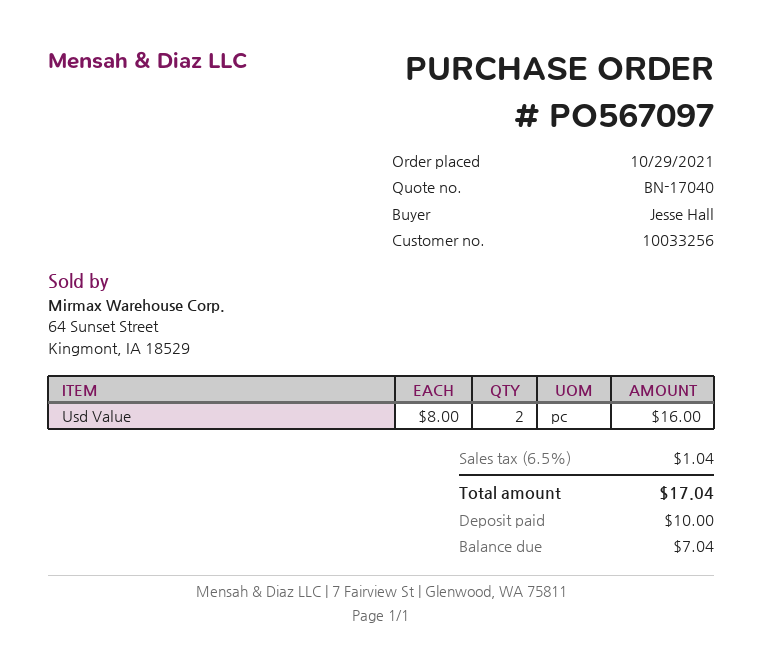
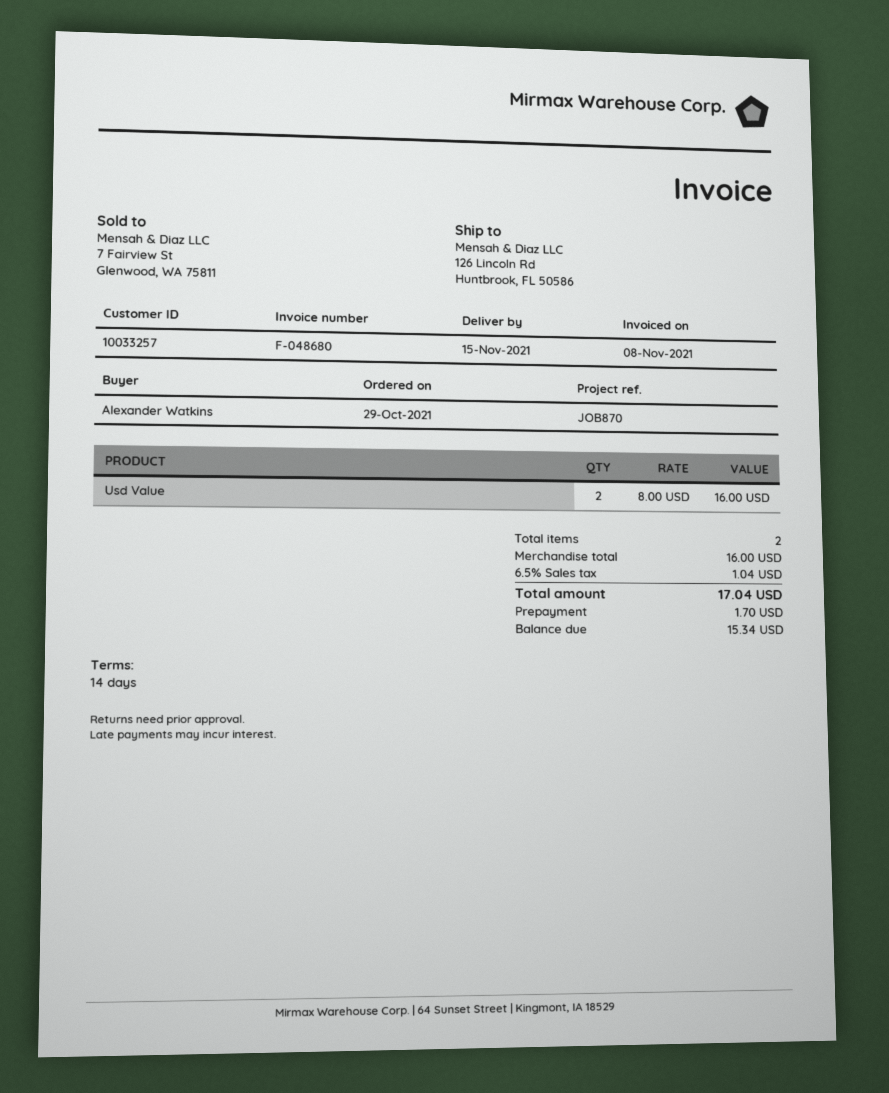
customer number: 10033256 -> 10033257
ordered by: Jesse Hall -> Alexander Watkins
deposit: 10.00 -> 1.70
balance: 7.04 -> 15.34

